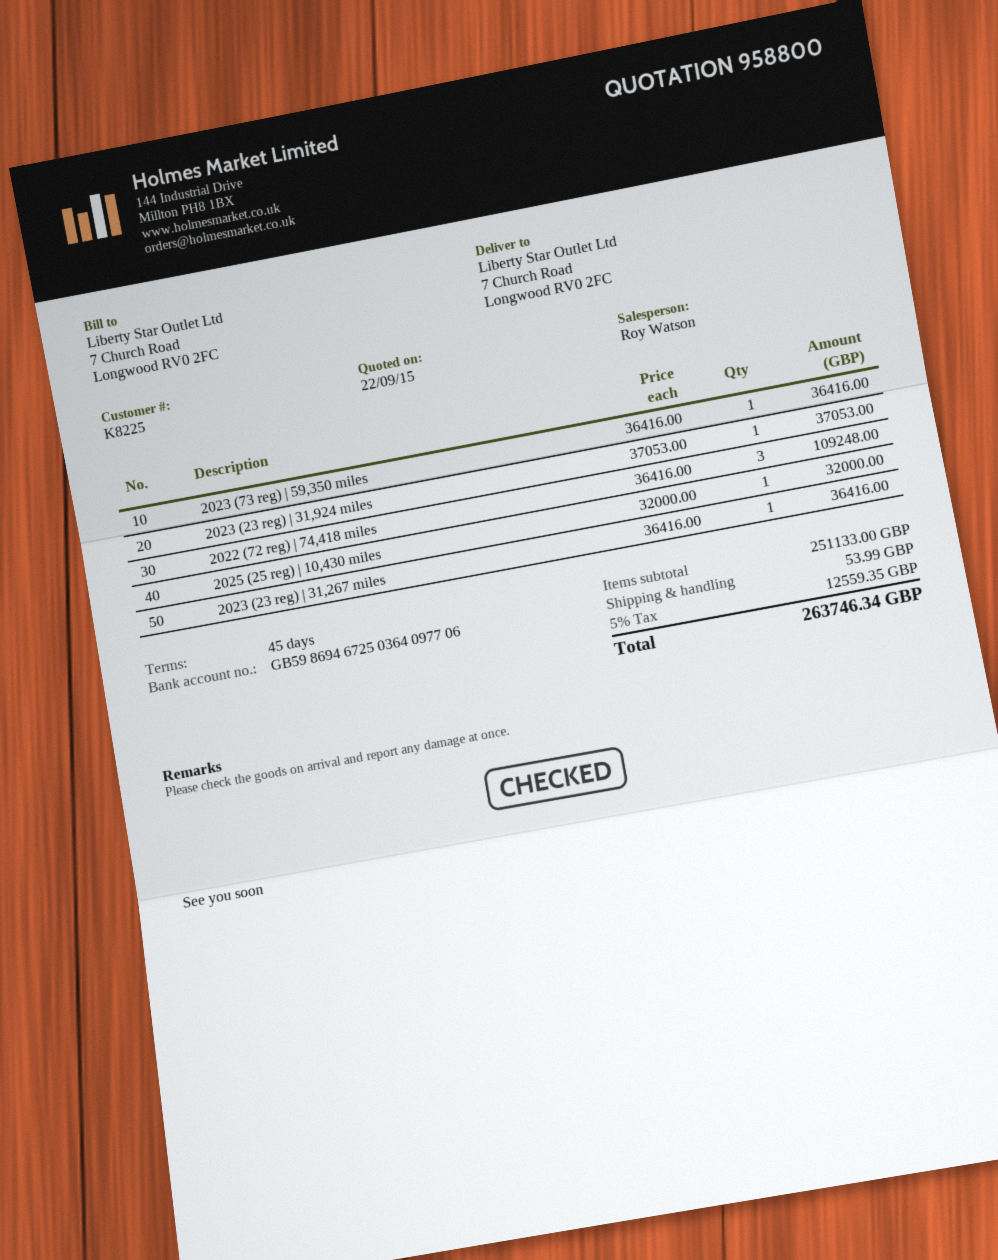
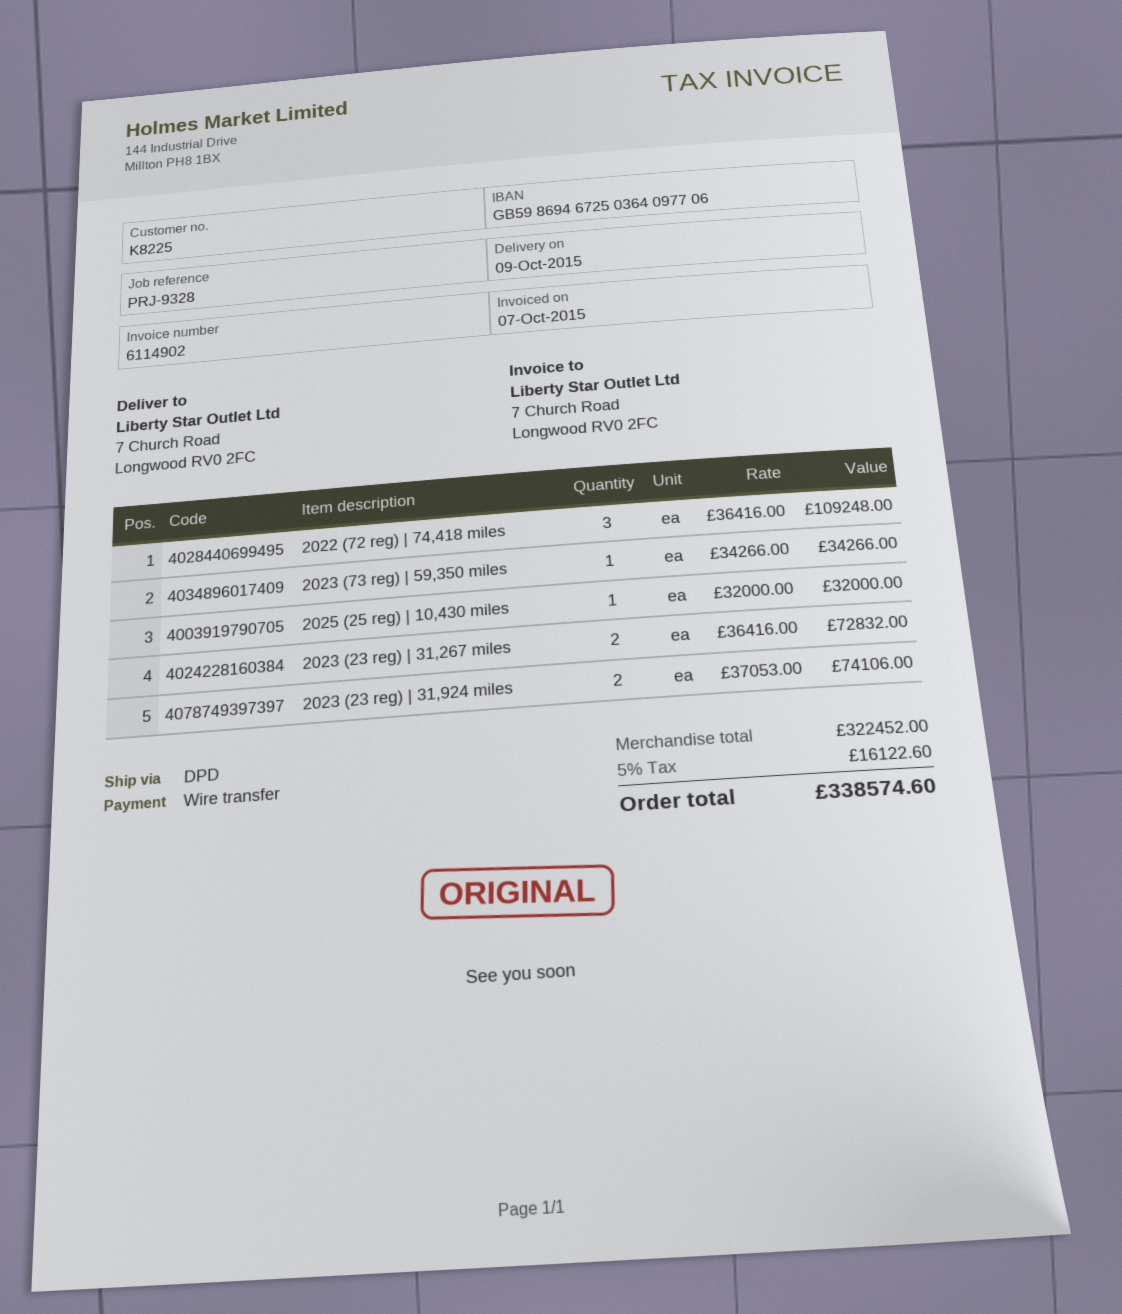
2023 (73 reg) | 59,350 miles: 1 x 36416.00 = 36416.00 -> 1 x 34266.00 = 34266.00
2023 (23 reg) | 31,924 miles: 1 x 37053.00 = 37053.00 -> 2 x 37053.00 = 74106.00
2023 (23 reg) | 31,267 miles: 1 x 36416.00 = 36416.00 -> 2 x 36416.00 = 72832.00
subtotal: 251133.00 -> 322452.00
shipping: 53.99 -> none
tax: 5% = 12559.35 -> 5% = 16122.60
total: 263746.34 -> 338574.60

